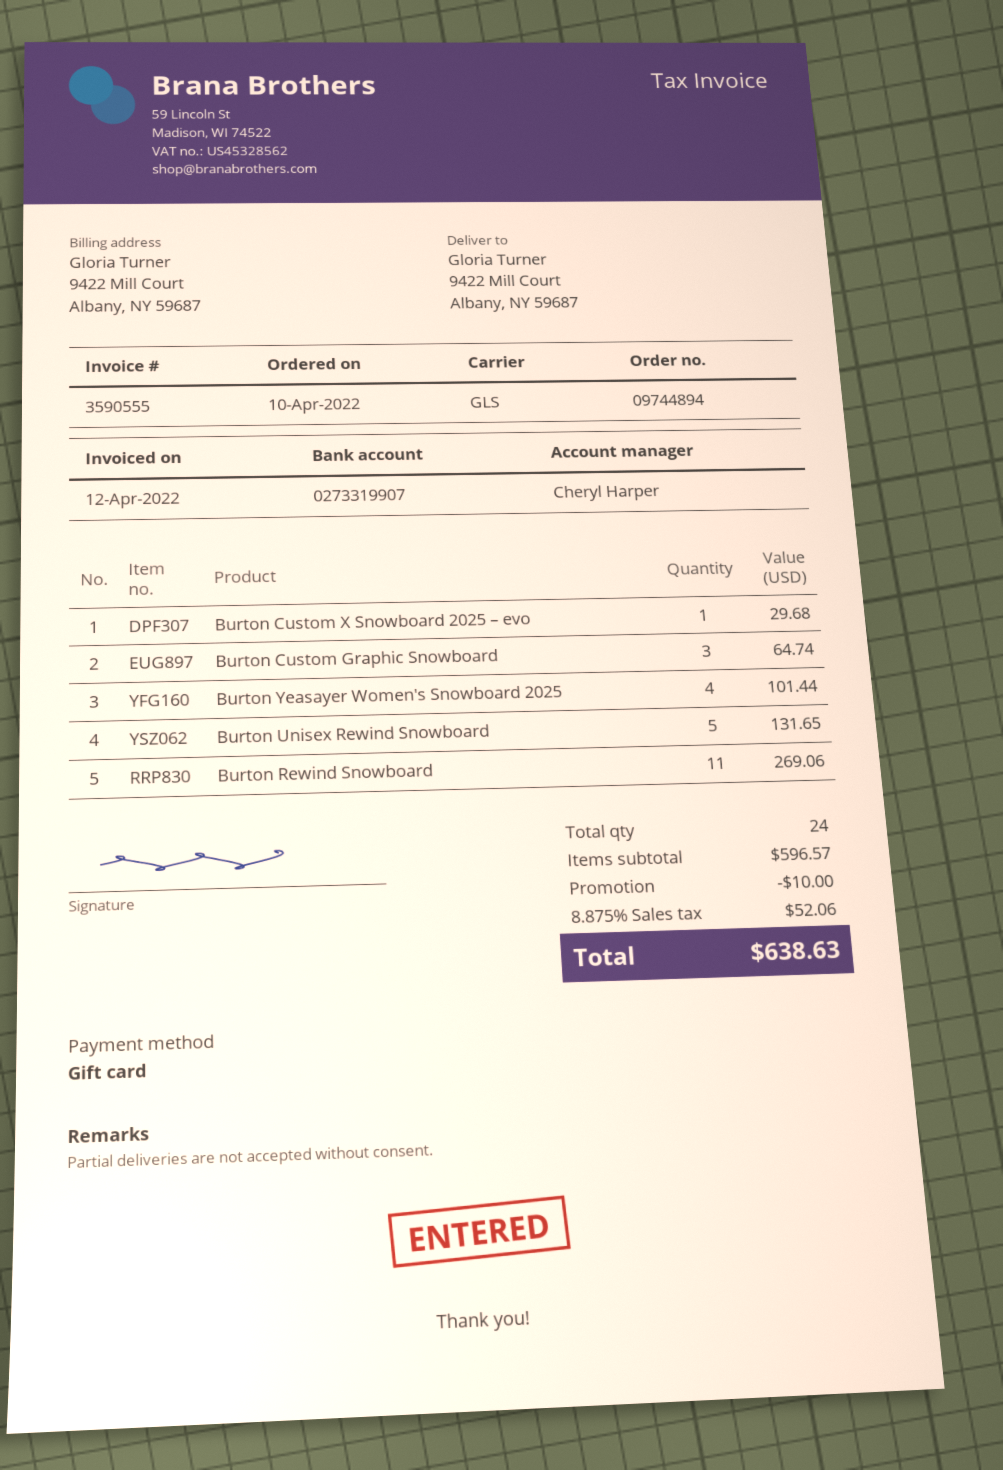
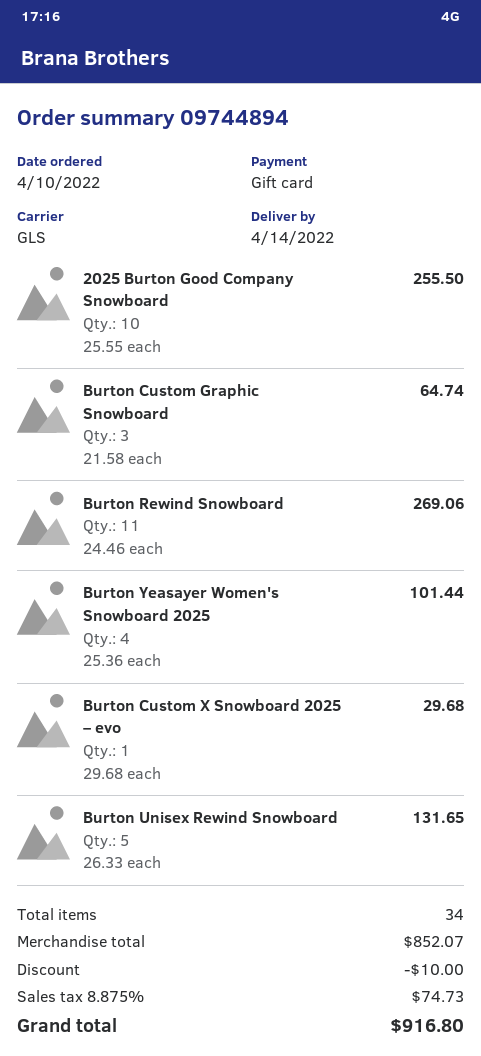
2025 Burton Good Company Snowboard: none -> 10 for 255.50
total quantity: 24 -> 34
subtotal: 596.57 -> 852.07
tax: 8.875% = 52.06 -> 8.875% = 74.73
total: 638.63 -> 916.80

